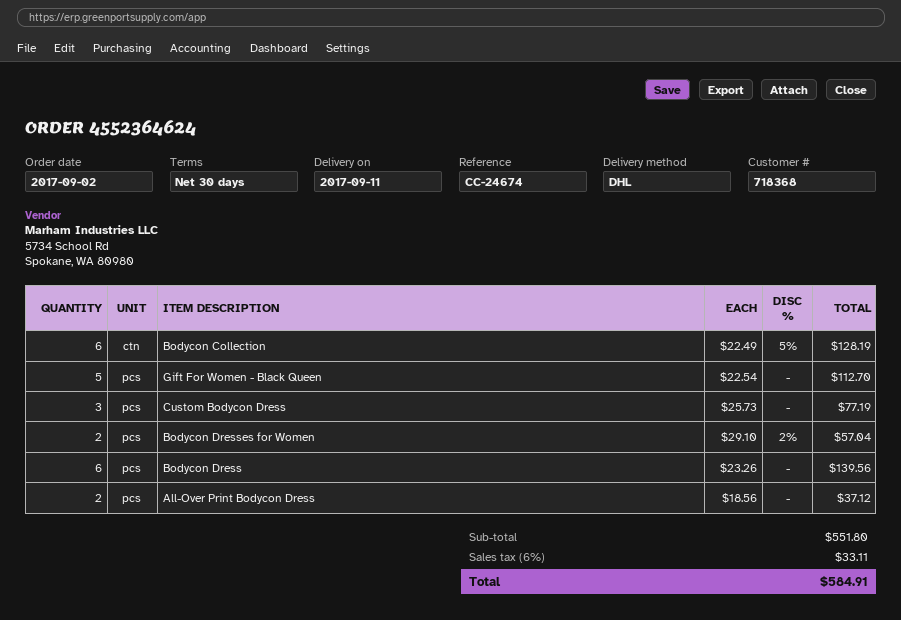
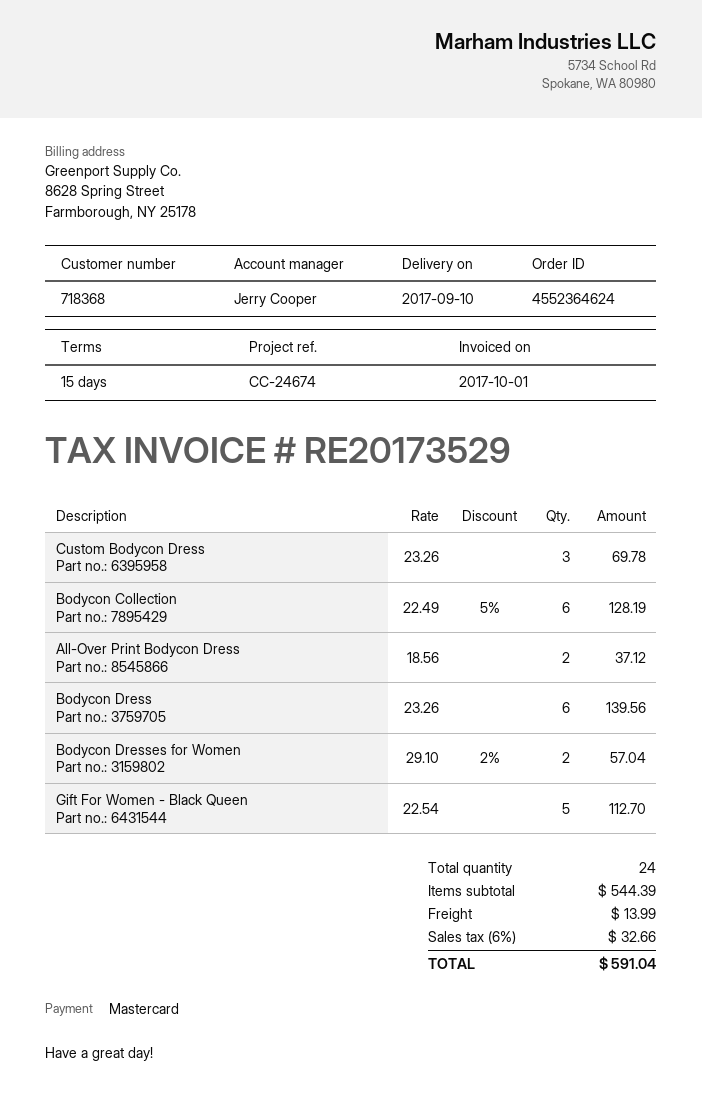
delivery date: 2017-09-11 -> 2017-09-10
payment terms: 30 days -> 15 days
Custom Bodycon Dress: 3 x 25.73 = 77.19 -> 3 x 23.26 = 69.78
subtotal: 551.80 -> 544.39
shipping: none -> 13.99
tax: 6% = 33.11 -> 6% = 32.66
total: 584.91 -> 591.04

